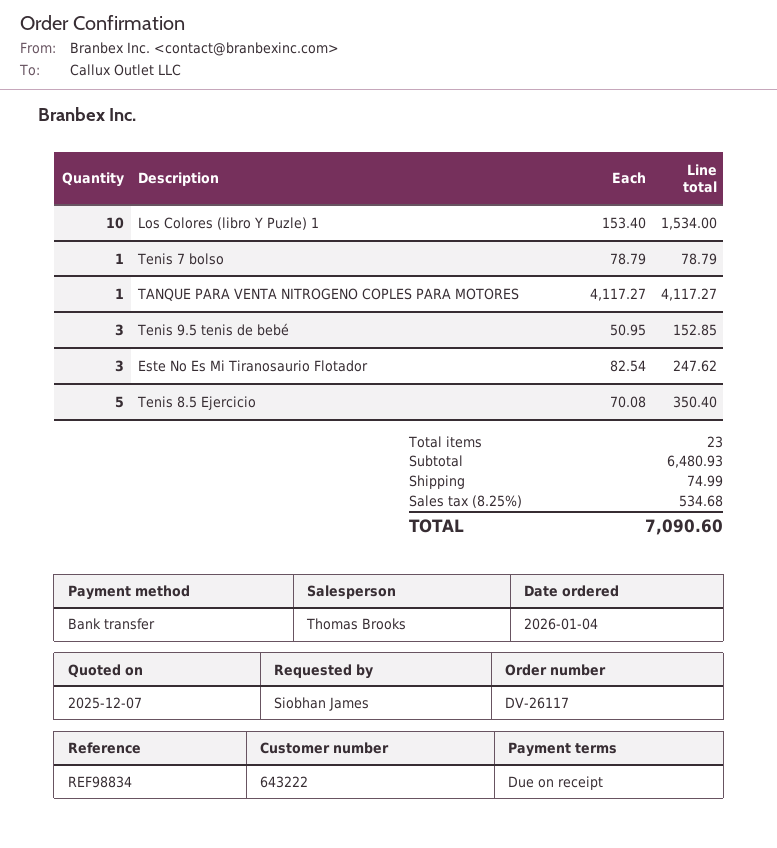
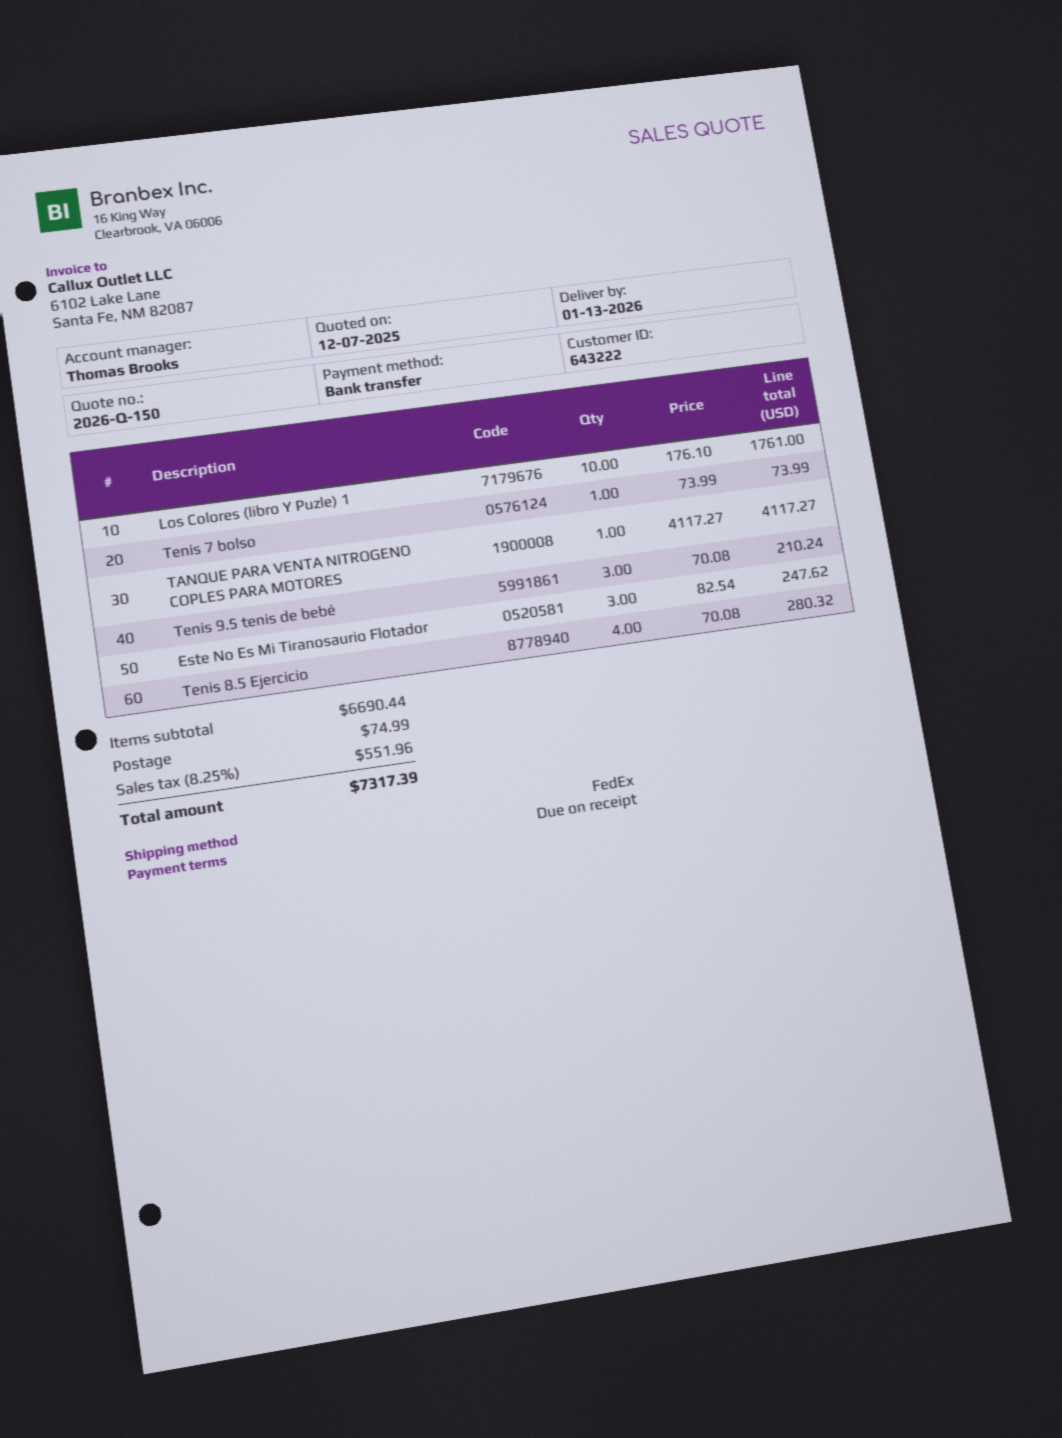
Los Colores (libro Y Puzle) 1: 10 x 153.40 = 1534.00 -> 10 x 176.10 = 1761.00
Tenis 7 bolso: 1 x 78.79 = 78.79 -> 1 x 73.99 = 73.99
Tenis 9.5 tenis de bebé: 3 x 50.95 = 152.85 -> 3 x 70.08 = 210.24
Tenis 8.5 Ejercicio: 5 x 70.08 = 350.40 -> 4 x 70.08 = 280.32
subtotal: 6480.93 -> 6690.44
tax: 8.25% = 534.68 -> 8.25% = 551.96
total: 7090.60 -> 7317.39

